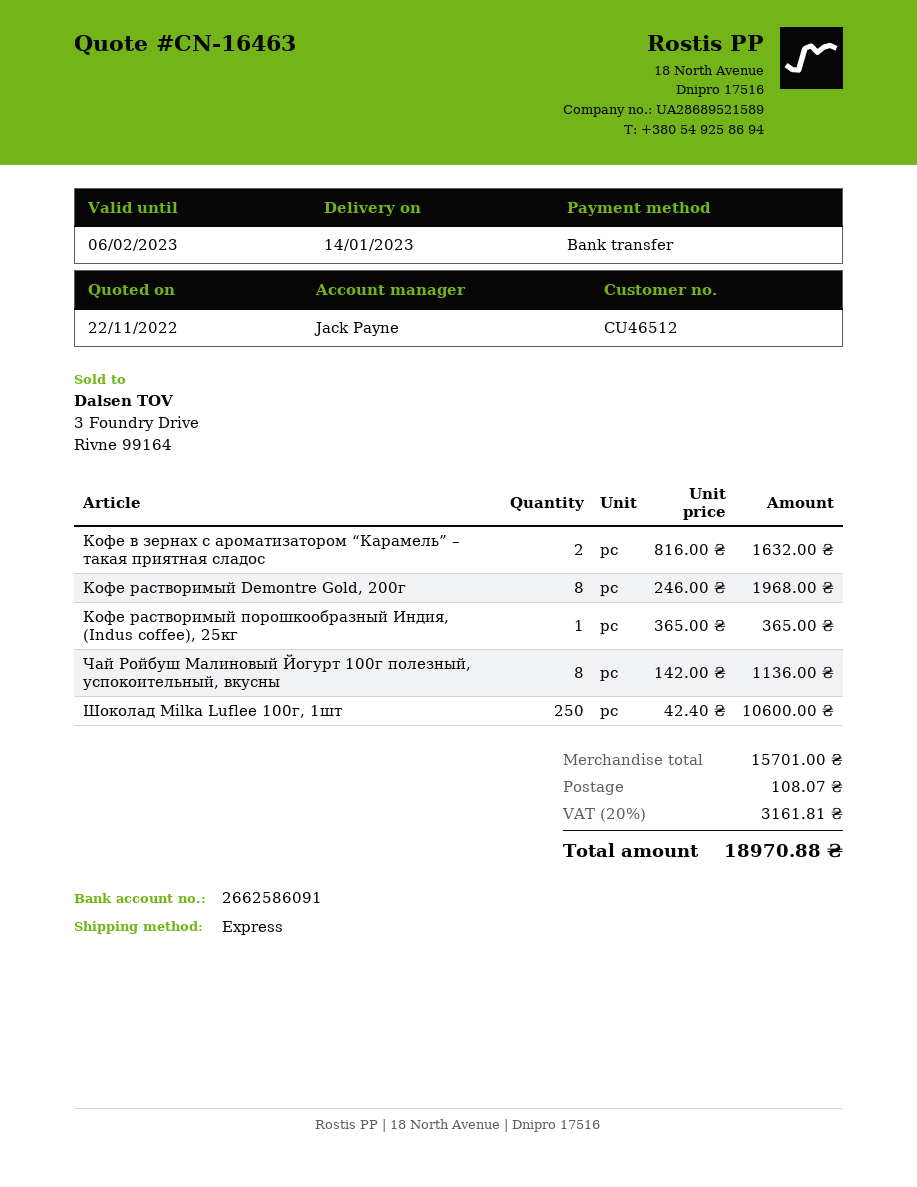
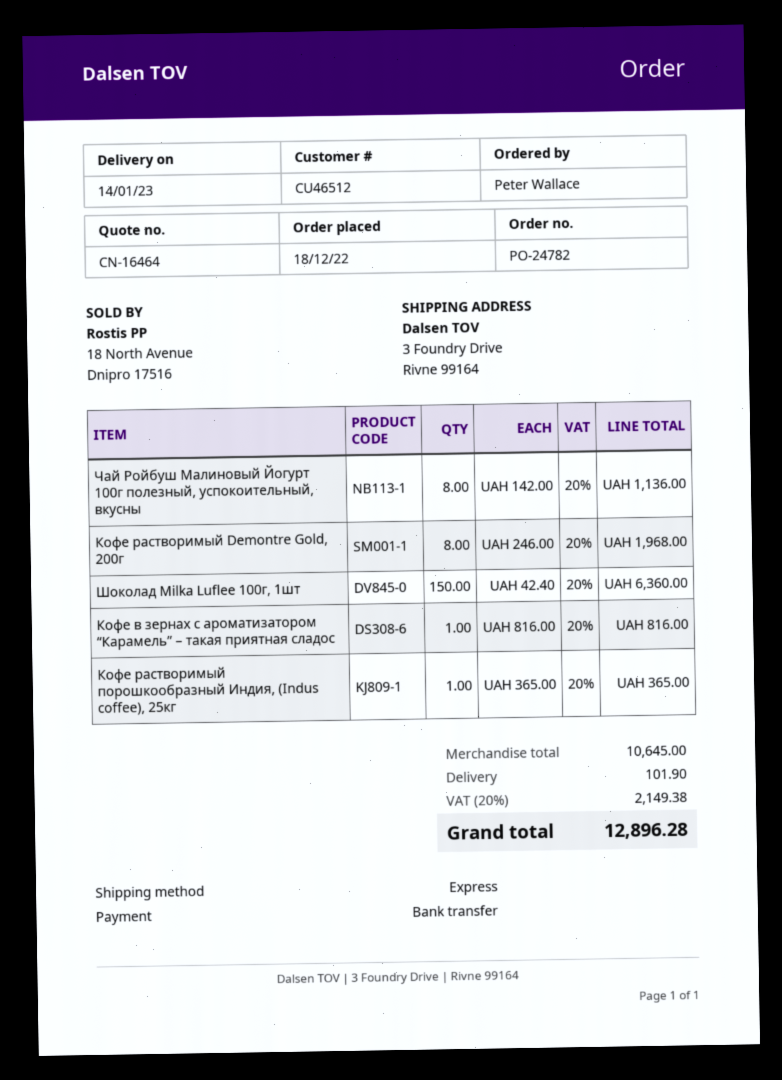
quote number: CN-16463 -> CN-16464
Кофе в зернах с ароматизатором “Карамель” – такая приятная сладос: 2 x 816.00 = 1632.00 -> 1 x 816.00 = 816.00
Шоколад Milka Luflee 100г, 1шт: 250 x 42.40 = 10600.00 -> 150 x 42.40 = 6360.00
subtotal: 15701.00 -> 10645.00
shipping: 108.07 -> 101.90
tax: 20% = 3161.81 -> 20% = 2149.38
total: 18970.88 -> 12896.28

